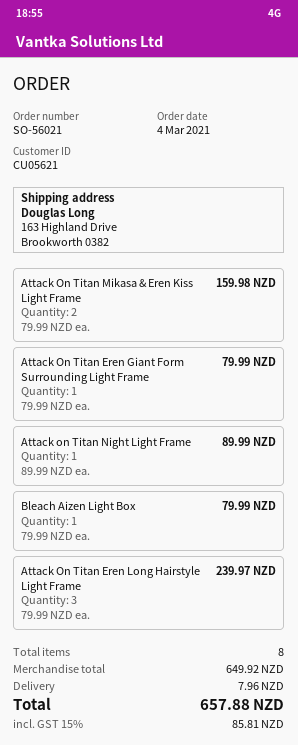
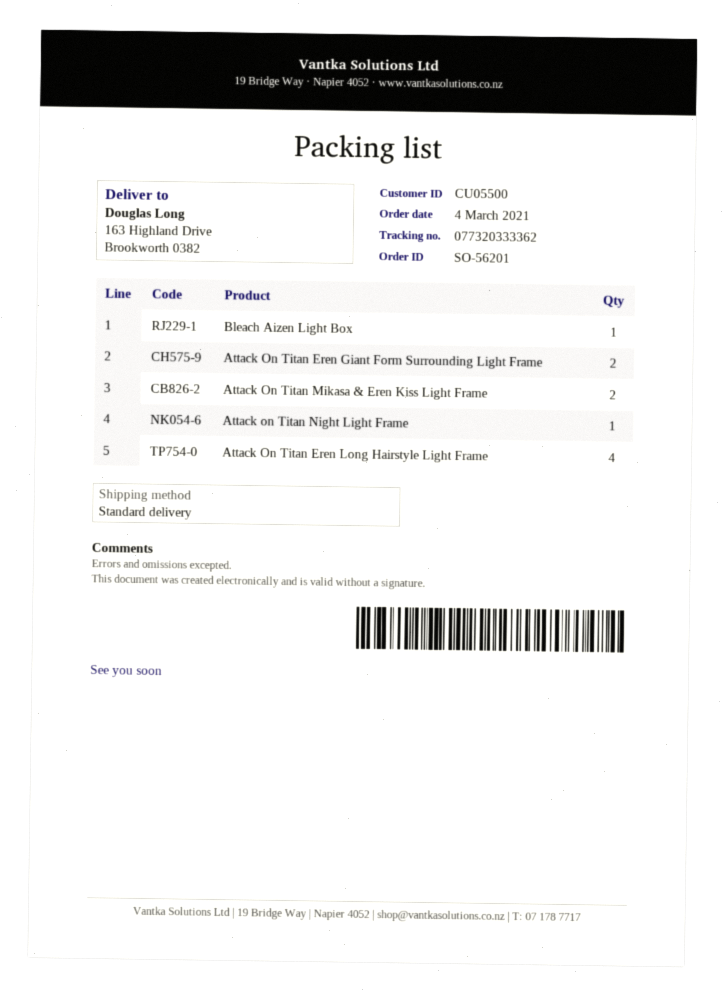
order number: SO-56021 -> SO-56201
customer number: CU05621 -> CU05500
Attack On Titan Eren Giant Form Surrounding Light Frame: 1 -> 2
Attack On Titan Eren Long Hairstyle Light Frame: 3 -> 4

